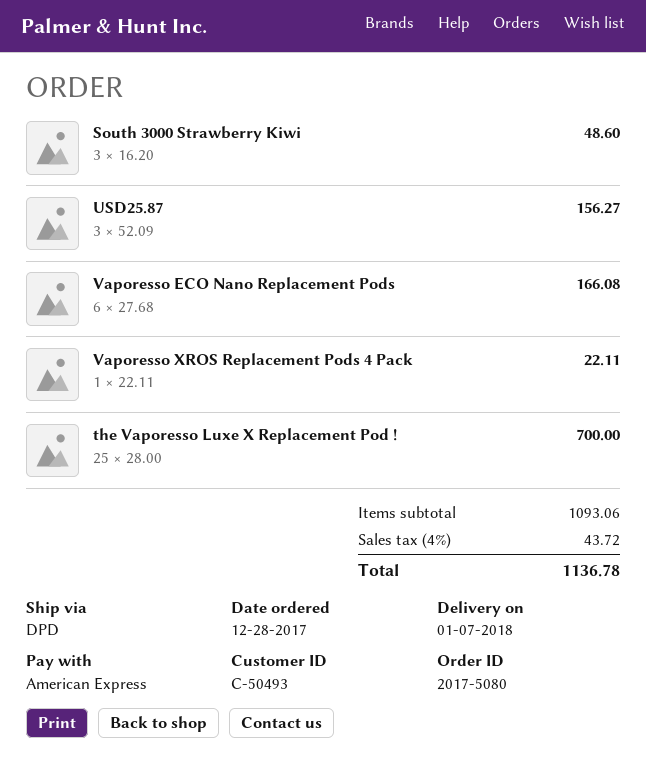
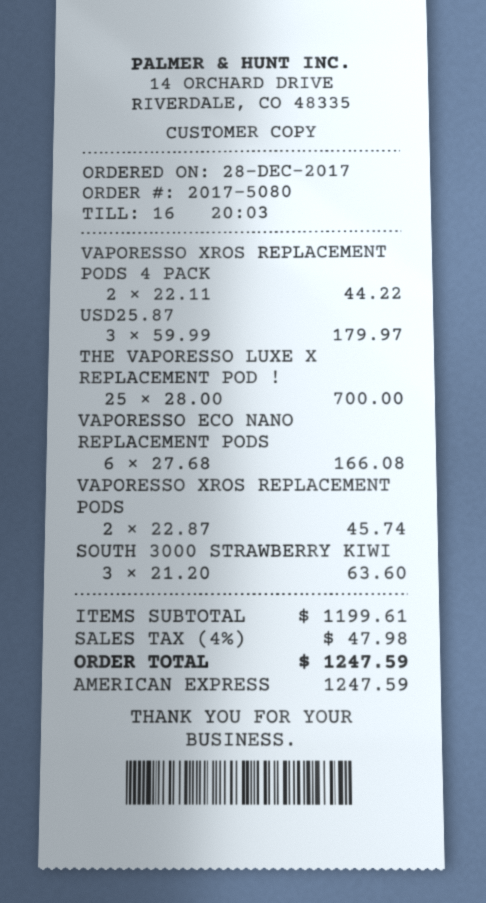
South 3000 Strawberry Kiwi: 3 x 16.20 = 48.60 -> 3 x 21.20 = 63.60
USD25.87: 3 x 52.09 = 156.27 -> 3 x 59.99 = 179.97
Vaporesso XROS Replacement Pods 4 Pack: 1 x 22.11 = 22.11 -> 2 x 22.11 = 44.22
VAPORESSO XROS REPLACEMENT PODS: none -> 2 x 22.87 = 45.74
subtotal: 1093.06 -> 1199.61
tax: 4% = 43.72 -> 4% = 47.98
total: 1136.78 -> 1247.59

